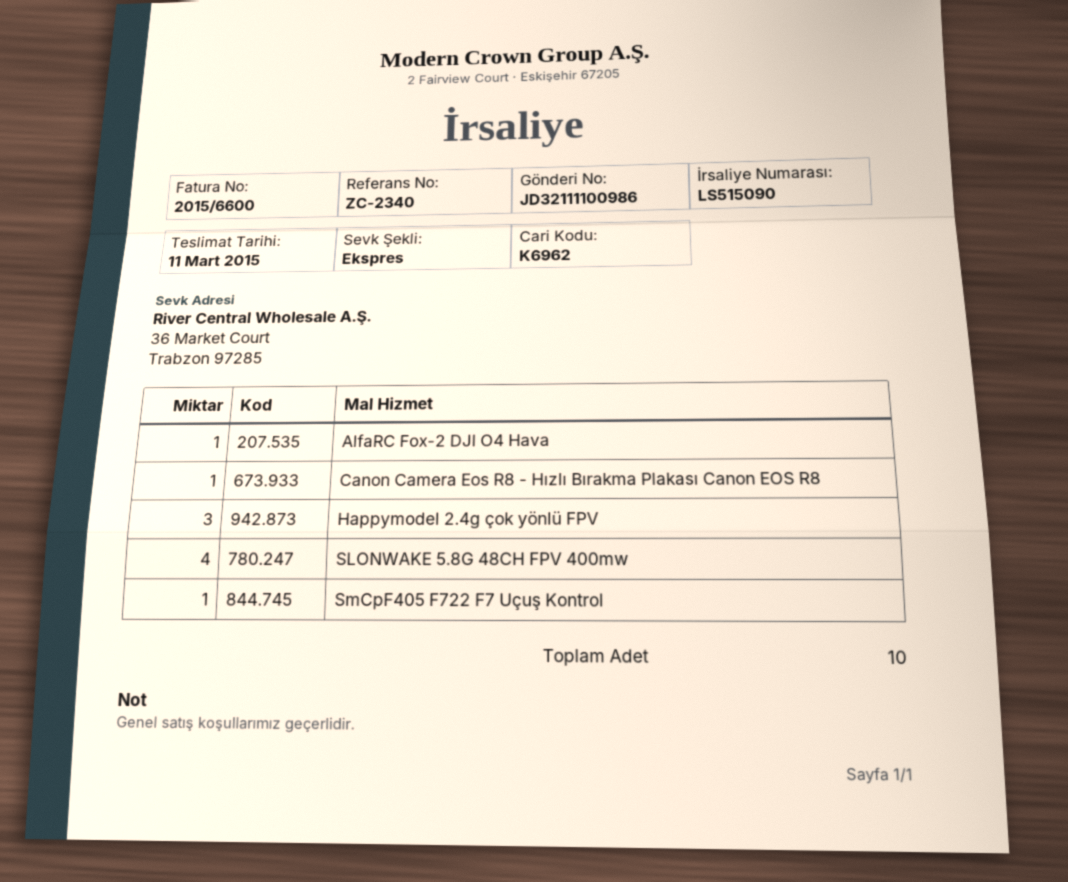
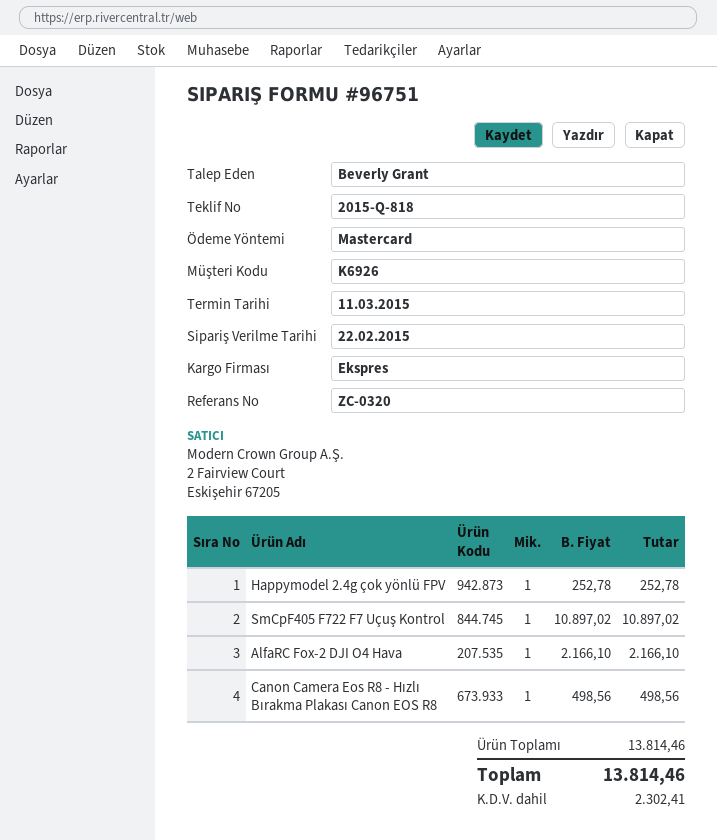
customer number: K6962 -> K6926
reference: ZC-2340 -> ZC-0320
Happymodel 2.4g çok yönlü FPV: 3 -> 1
SLONWAKE 5.8G 48CH FPV 400mw: 4 -> none

